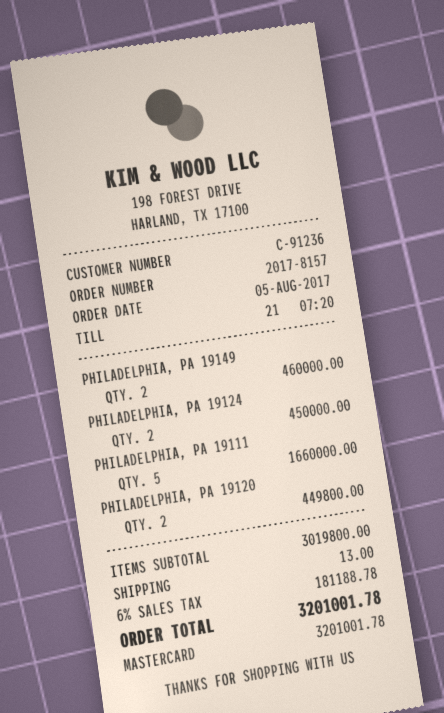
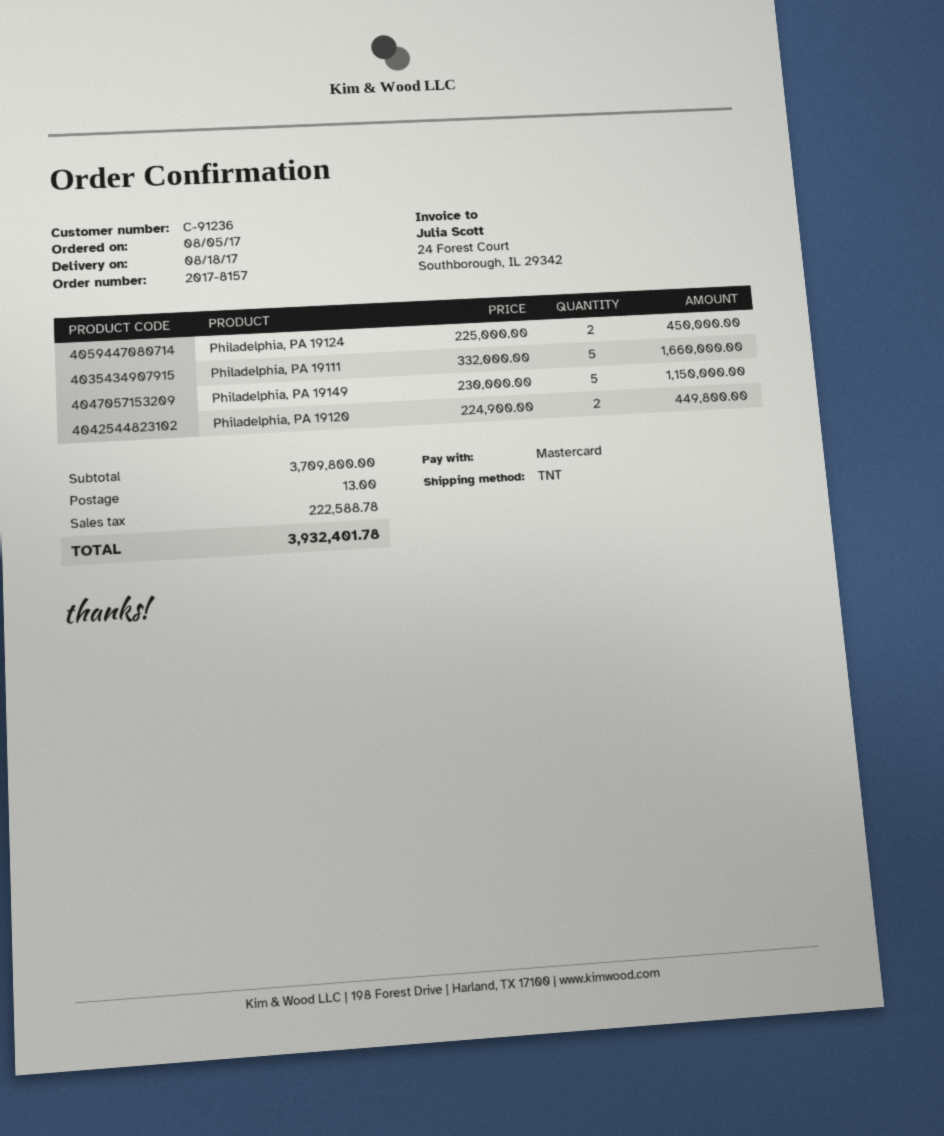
PHILADELPHIA, PA 19149: 2 for 460000.00 -> 5 for 1150000.00
subtotal: 3019800.00 -> 3709800.00
tax: 181188.78 -> 222588.78
total: 3201001.78 -> 3932401.78

